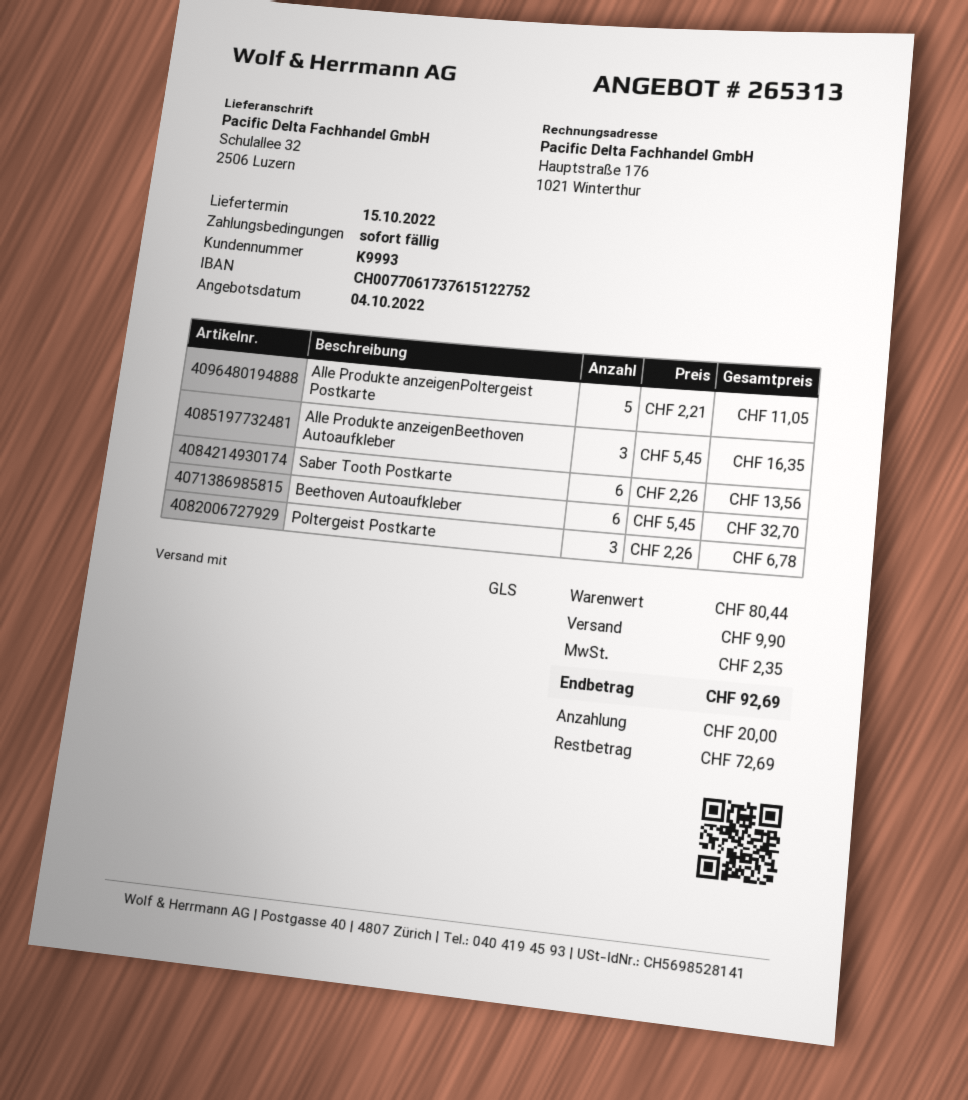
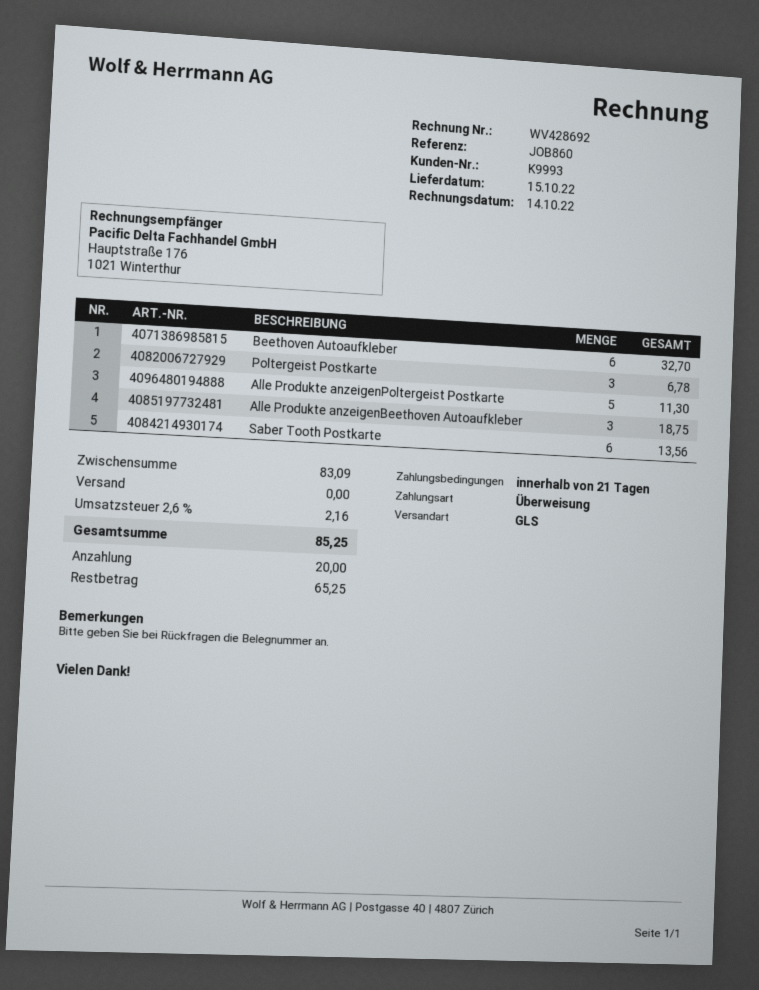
payment terms: on receipt -> 21 days
Alle Produkte anzeigenPoltergeist Postkarte: 5 for 11.05 -> 5 for 11.30
Alle Produkte anzeigenBeethoven Autoaufkleber: 3 for 16.35 -> 3 for 18.75
subtotal: 80.44 -> 83.09
shipping: 9.90 -> 0.00
tax: 2.35 -> 2.16
total: 92.69 -> 85.25
balance: 72.69 -> 65.25

